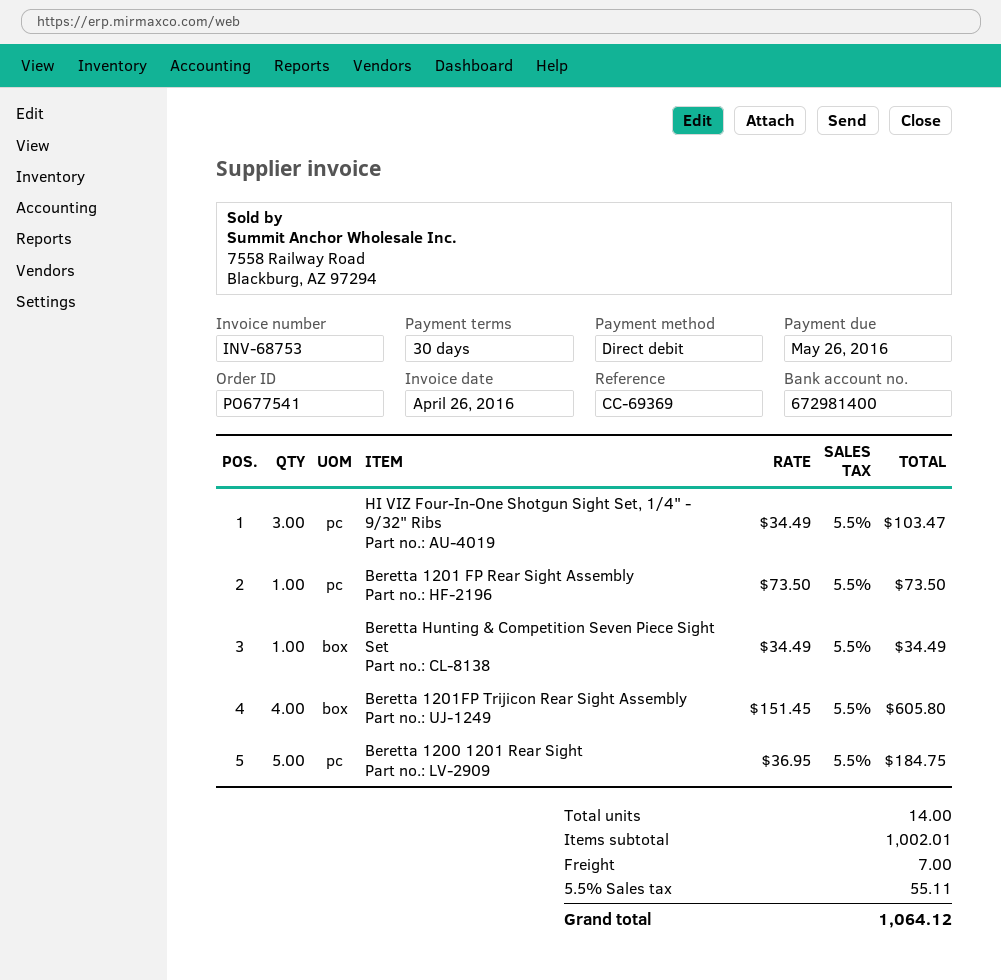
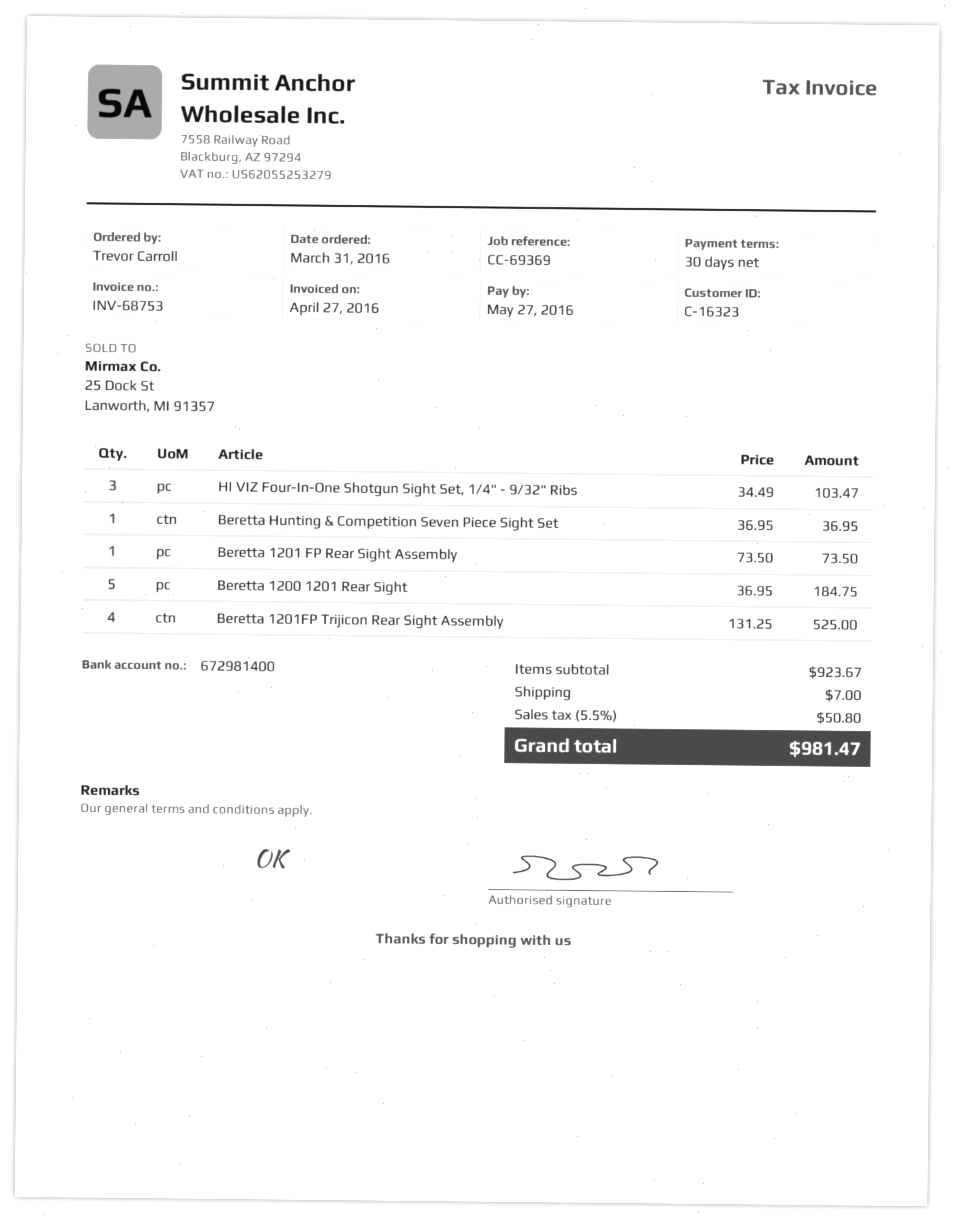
invoice date: 2016-04-26 -> 2016-04-27
due date: 2016-05-26 -> 2016-05-27
Beretta Hunting & Competition Seven Piece Sight Set: 1 x 34.49 = 34.49 -> 1 x 36.95 = 36.95
Beretta 1201FP Trijicon Rear Sight Assembly: 4 x 151.45 = 605.80 -> 4 x 131.25 = 525.00
subtotal: 1002.01 -> 923.67
tax: 5.5% = 55.11 -> 5.5% = 50.80
total: 1064.12 -> 981.47

